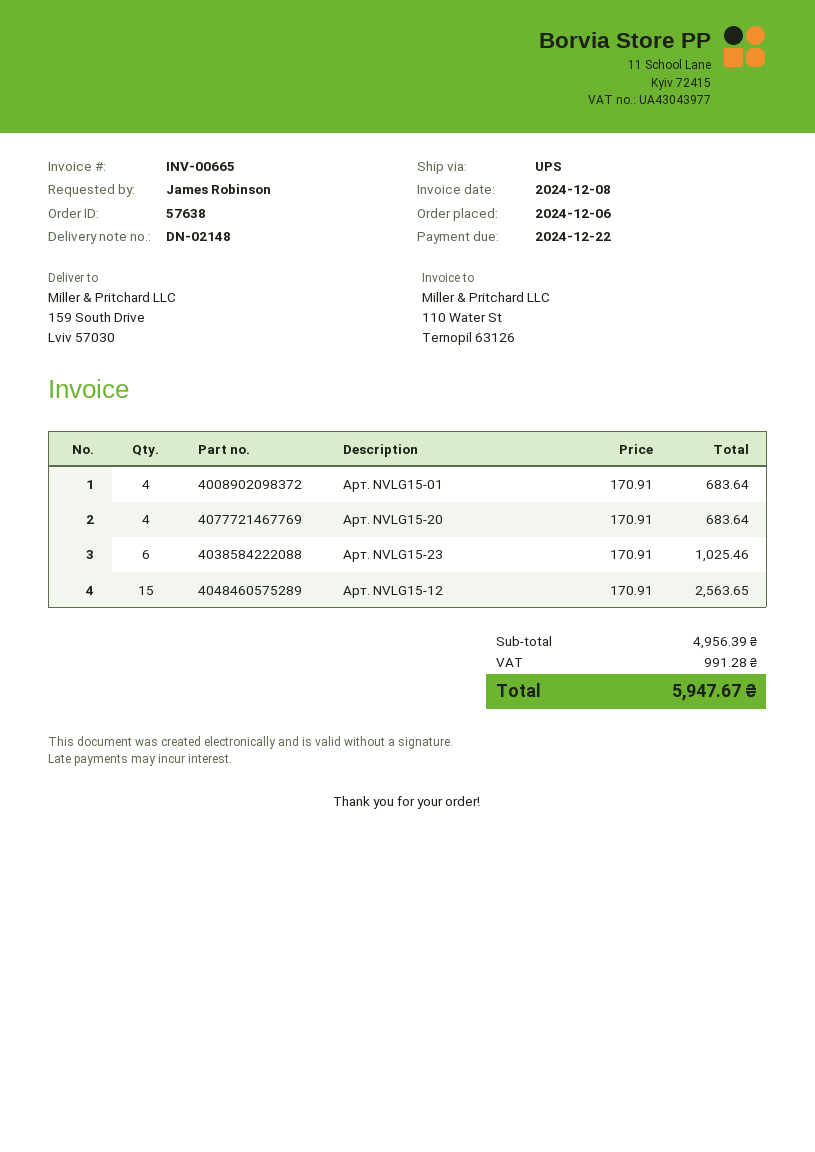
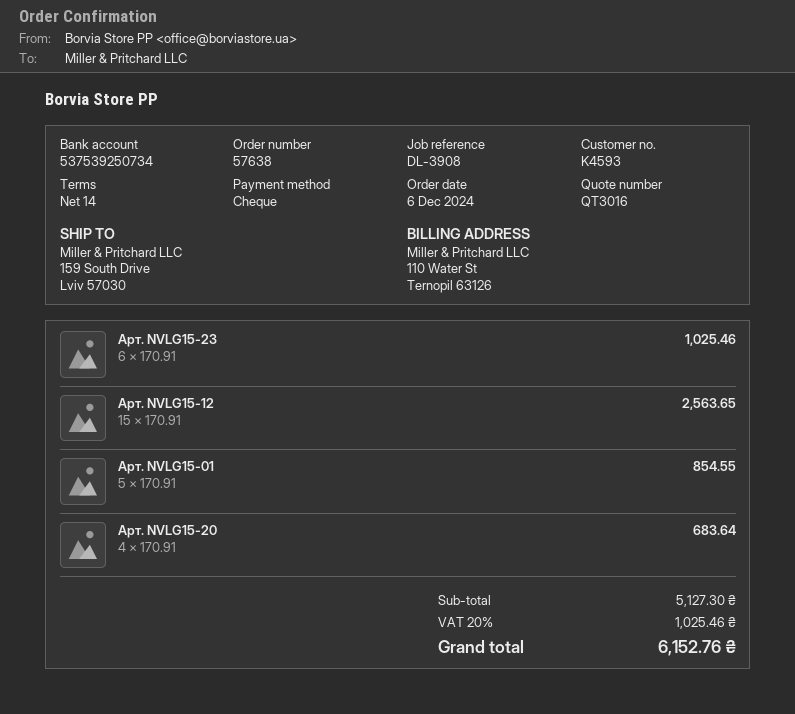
Арт. NVLG15-01: 4 x 170.91 = 683.64 -> 5 x 170.91 = 854.55
subtotal: 4956.39 -> 5127.30
tax: 991.28 -> 1025.46
total: 5947.67 -> 6152.76

